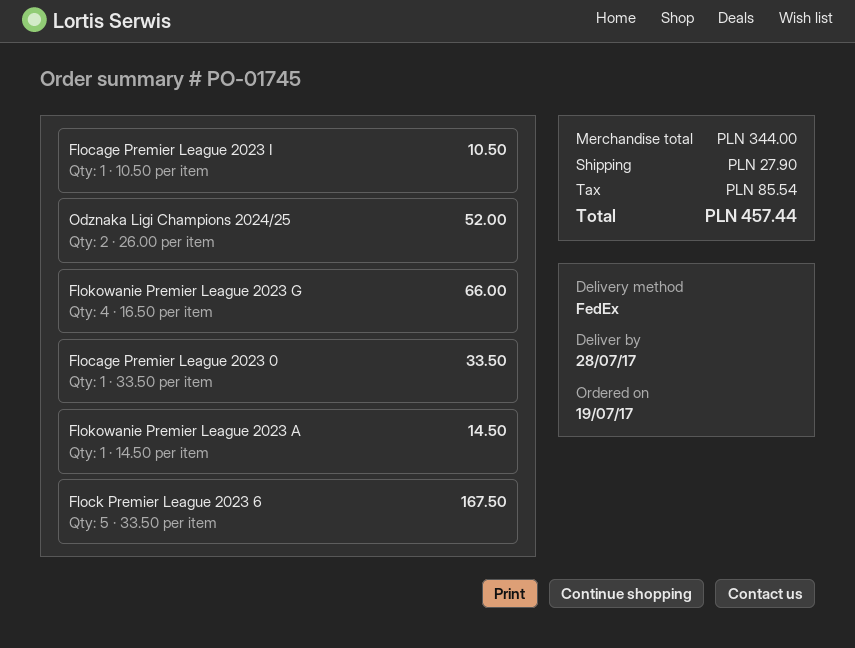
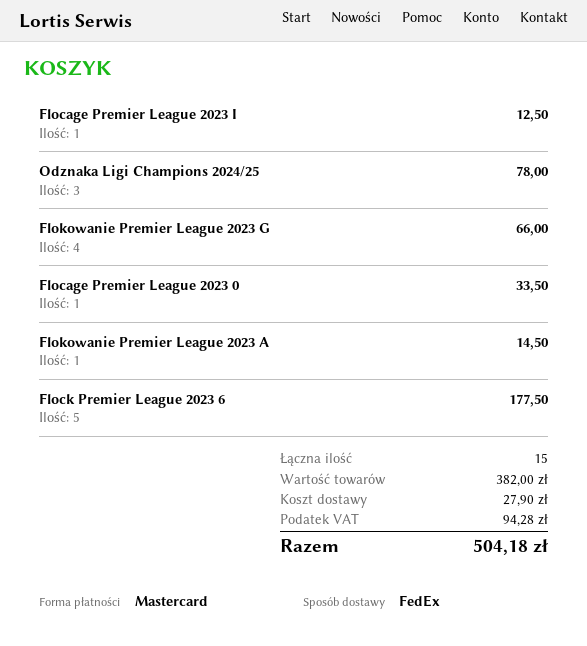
Flocage Premier League 2023 I: 1 for 10.50 -> 1 for 12.50
Odznaka Ligi Champions 2024/25: 2 for 52.00 -> 3 for 78.00
Flock Premier League 2023 6: 5 for 167.50 -> 5 for 177.50
subtotal: 344.00 -> 382.00
tax: 85.54 -> 94.28
total: 457.44 -> 504.18

